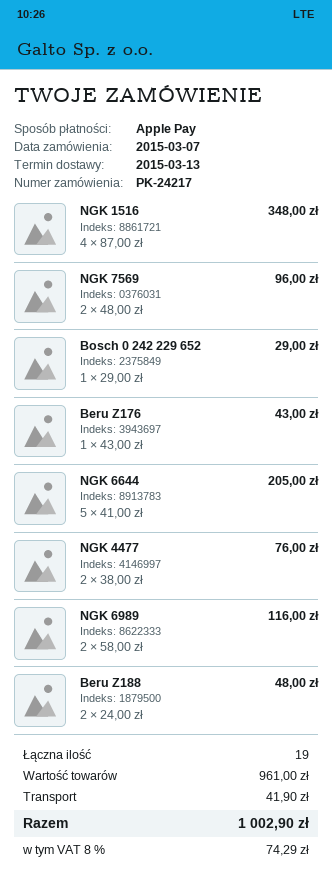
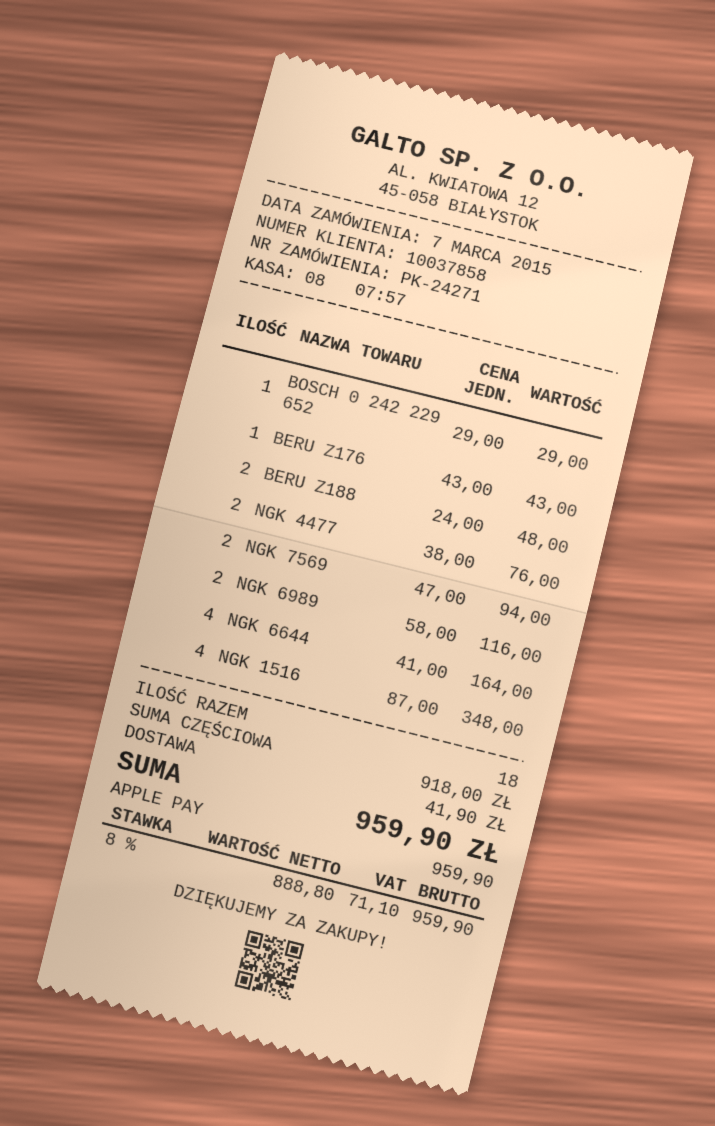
order number: PK-24217 -> PK-24271
NGK 7569: 2 x 48.00 = 96.00 -> 2 x 47.00 = 94.00
NGK 6644: 5 x 41.00 = 205.00 -> 4 x 41.00 = 164.00
total quantity: 19 -> 18
subtotal: 961.00 -> 918.00
tax: 8% = 74.29 -> 8% = 71.10
total: 1002.90 -> 959.90

